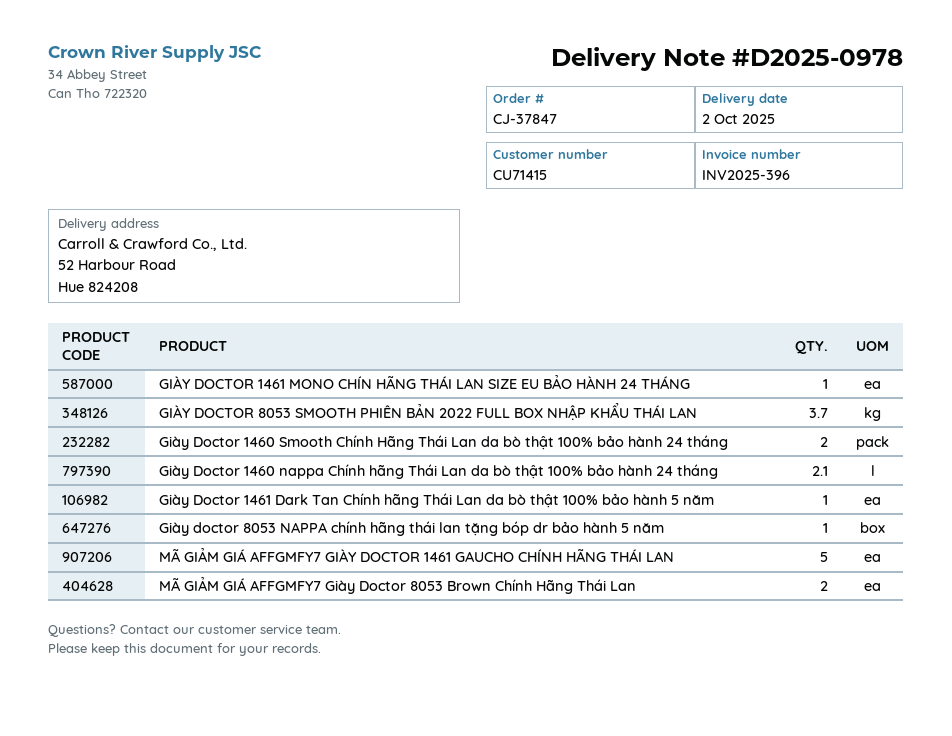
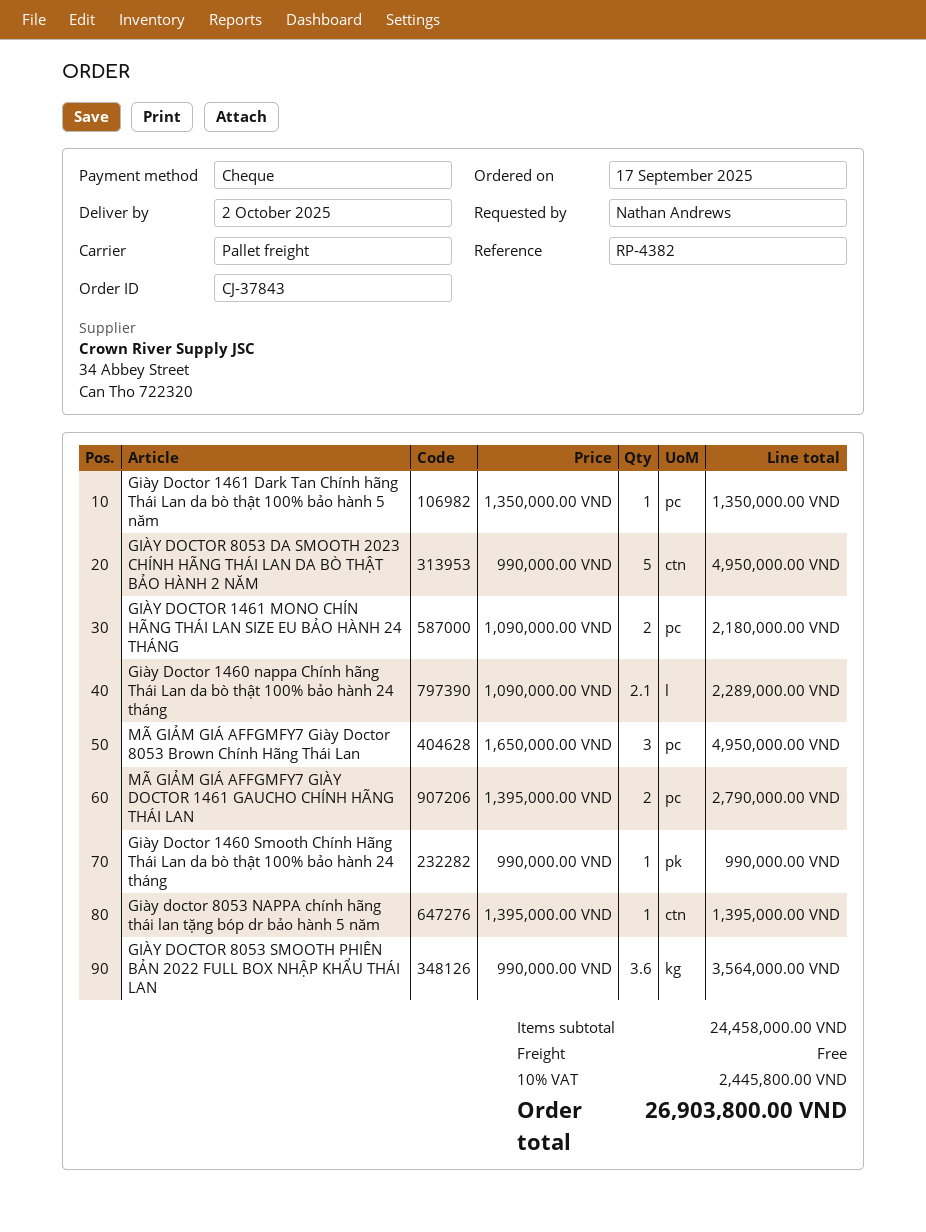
order number: CJ-37847 -> CJ-37843
GIÀY DOCTOR 1461 MONO CHÍN HÃNG THÁI LAN SIZE EU BẢO HÀNH 24 THÁNG: 1 -> 2
GIÀY DOCTOR 8053 SMOOTH PHIÊN BẢN 2022 FULL BOX NHẬP KHẨU THÁI LAN: 3.7 -> 3.6
Giày Doctor 1460 Smooth Chính Hãng Thái Lan da bò thật 100% bảo hành 24 tháng: 2 -> 1
MÃ GIẢM GIÁ AFFGMFY7 GIÀY DOCTOR 1461 GAUCHO CHÍNH HÃNG THÁI LAN: 5 -> 2
MÃ GIẢM GIÁ AFFGMFY7 Giày Doctor 8053 Brown Chính Hãng Thái Lan: 2 -> 3
GIÀY DOCTOR 8053 DA SMOOTH 2023 CHÍNH HÃNG THÁI LAN DA BÒ THẬT BẢO HÀNH 2 NĂM: none -> 5

